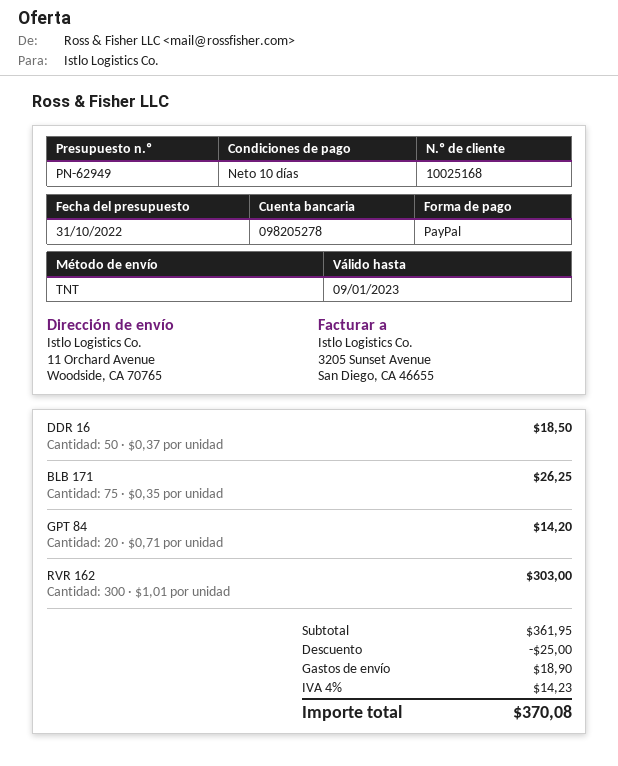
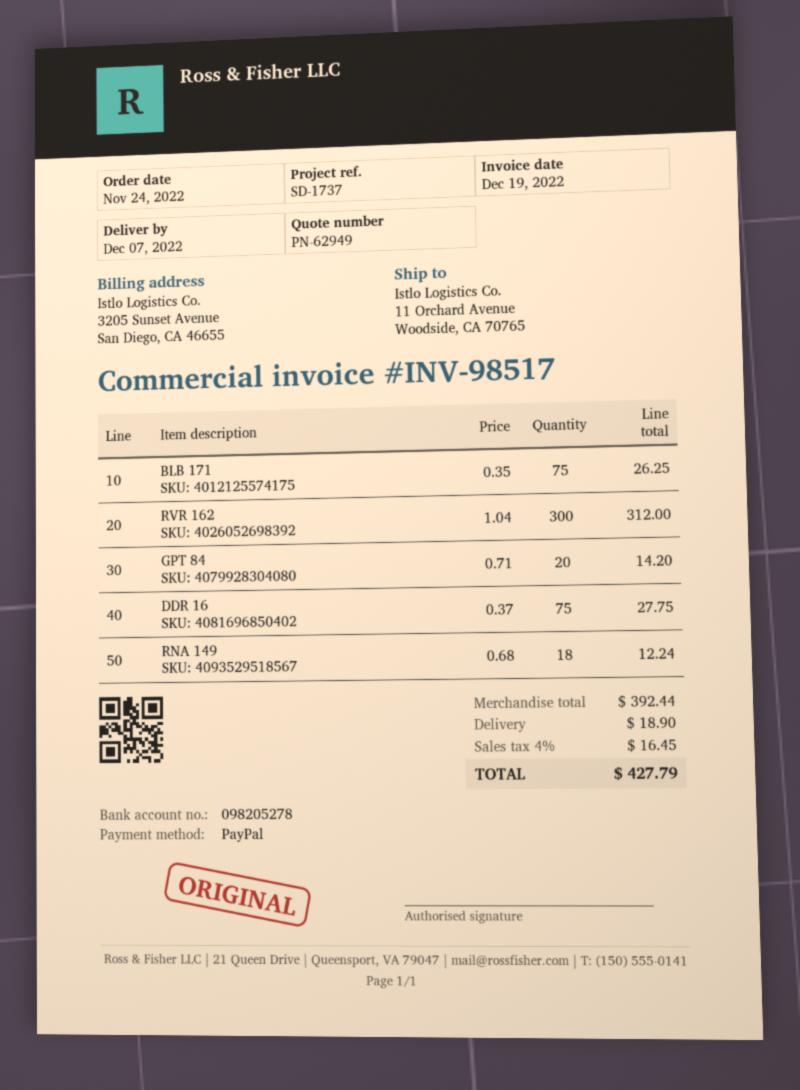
DDR 16: 50 x 0.37 = 18.50 -> 75 x 0.37 = 27.75
RVR 162: 300 x 1.01 = 303.00 -> 300 x 1.04 = 312.00
RNA 149: none -> 18 x 0.68 = 12.24
subtotal: 361.95 -> 392.44
discount: 25.00 -> none
tax: 4% = 14.23 -> 4% = 16.45
total: 370.08 -> 427.79

